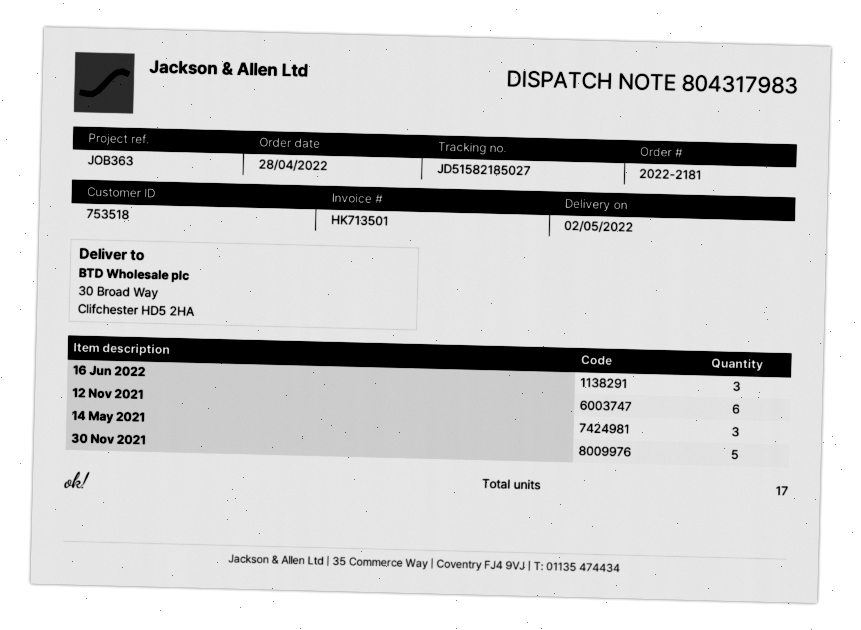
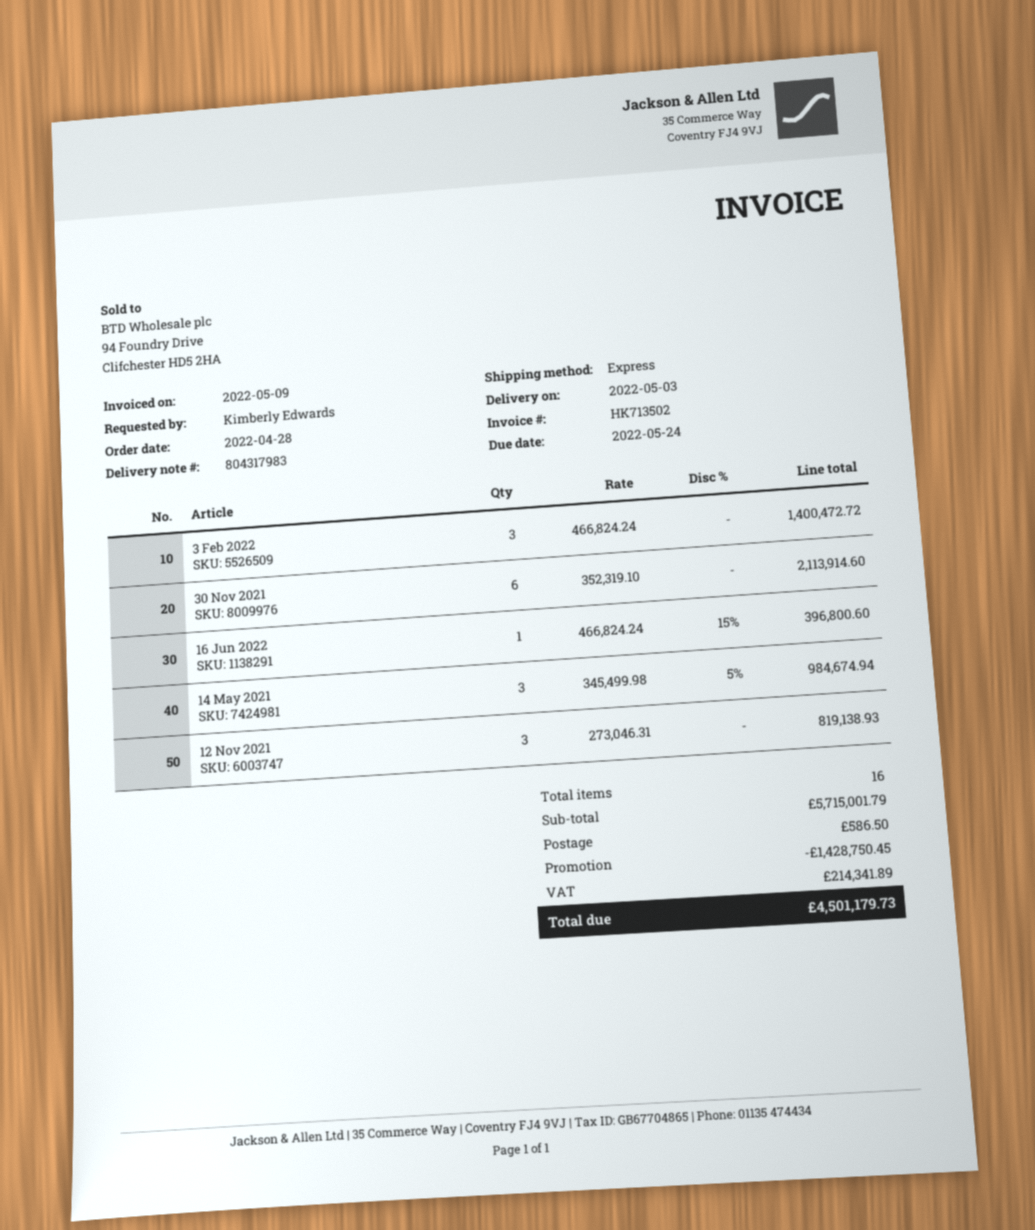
delivery date: 2022-05-02 -> 2022-05-03
invoice number: HK713501 -> HK713502
16 Jun 2022: 3 -> 1
12 Nov 2021: 6 -> 3
30 Nov 2021: 5 -> 6
3 Feb 2022: none -> 3
total quantity: 17 -> 16

